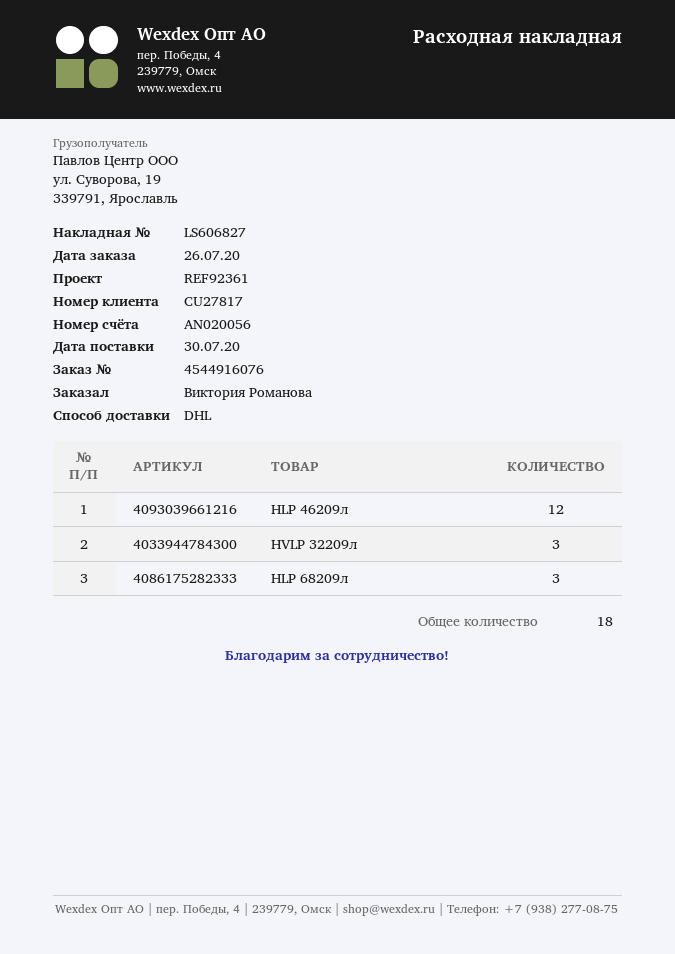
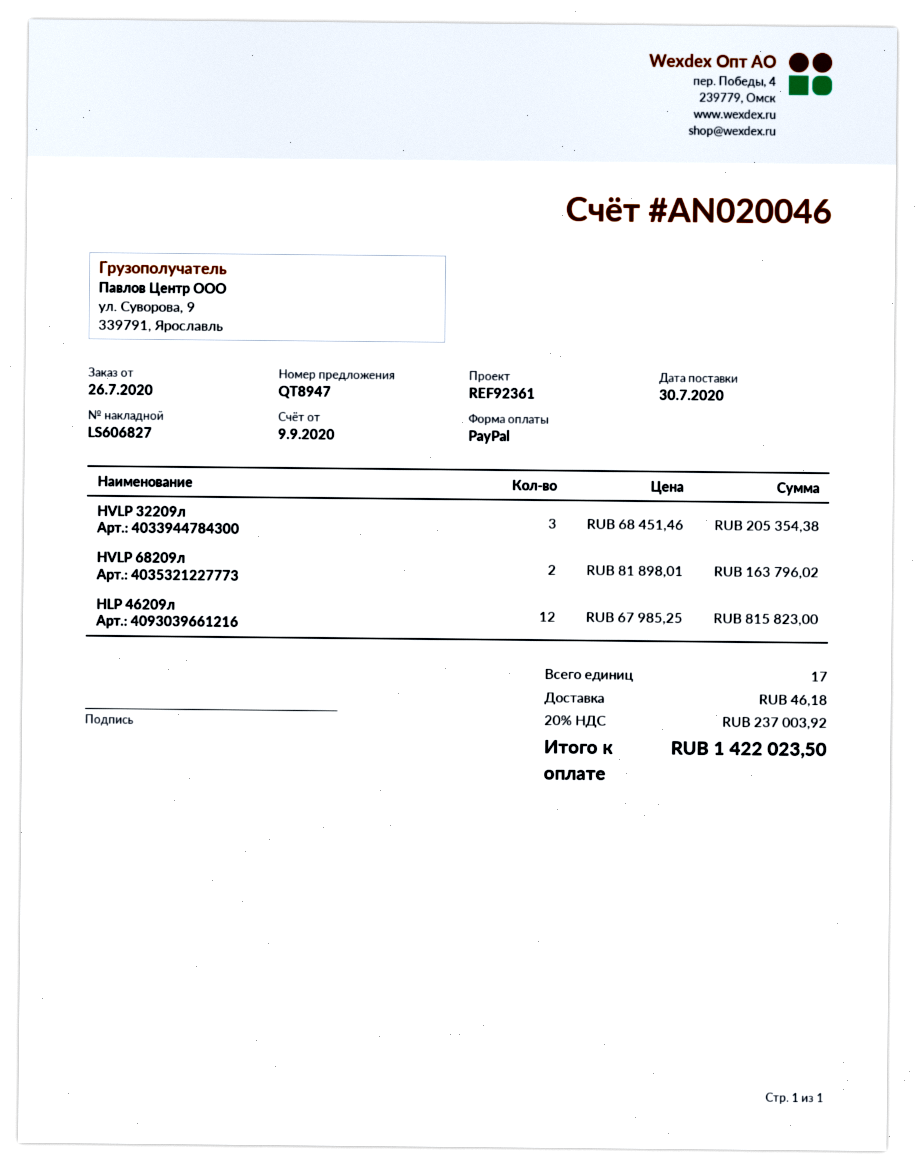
invoice number: AN020056 -> AN020046
ship to: ул. Суворова, 19, 339791, Ярославль -> ул. Суворова, 9, 339791, Ярославль
HLP 68209л: 3 -> none
HVLP 68209л: none -> 2
total quantity: 18 -> 17

